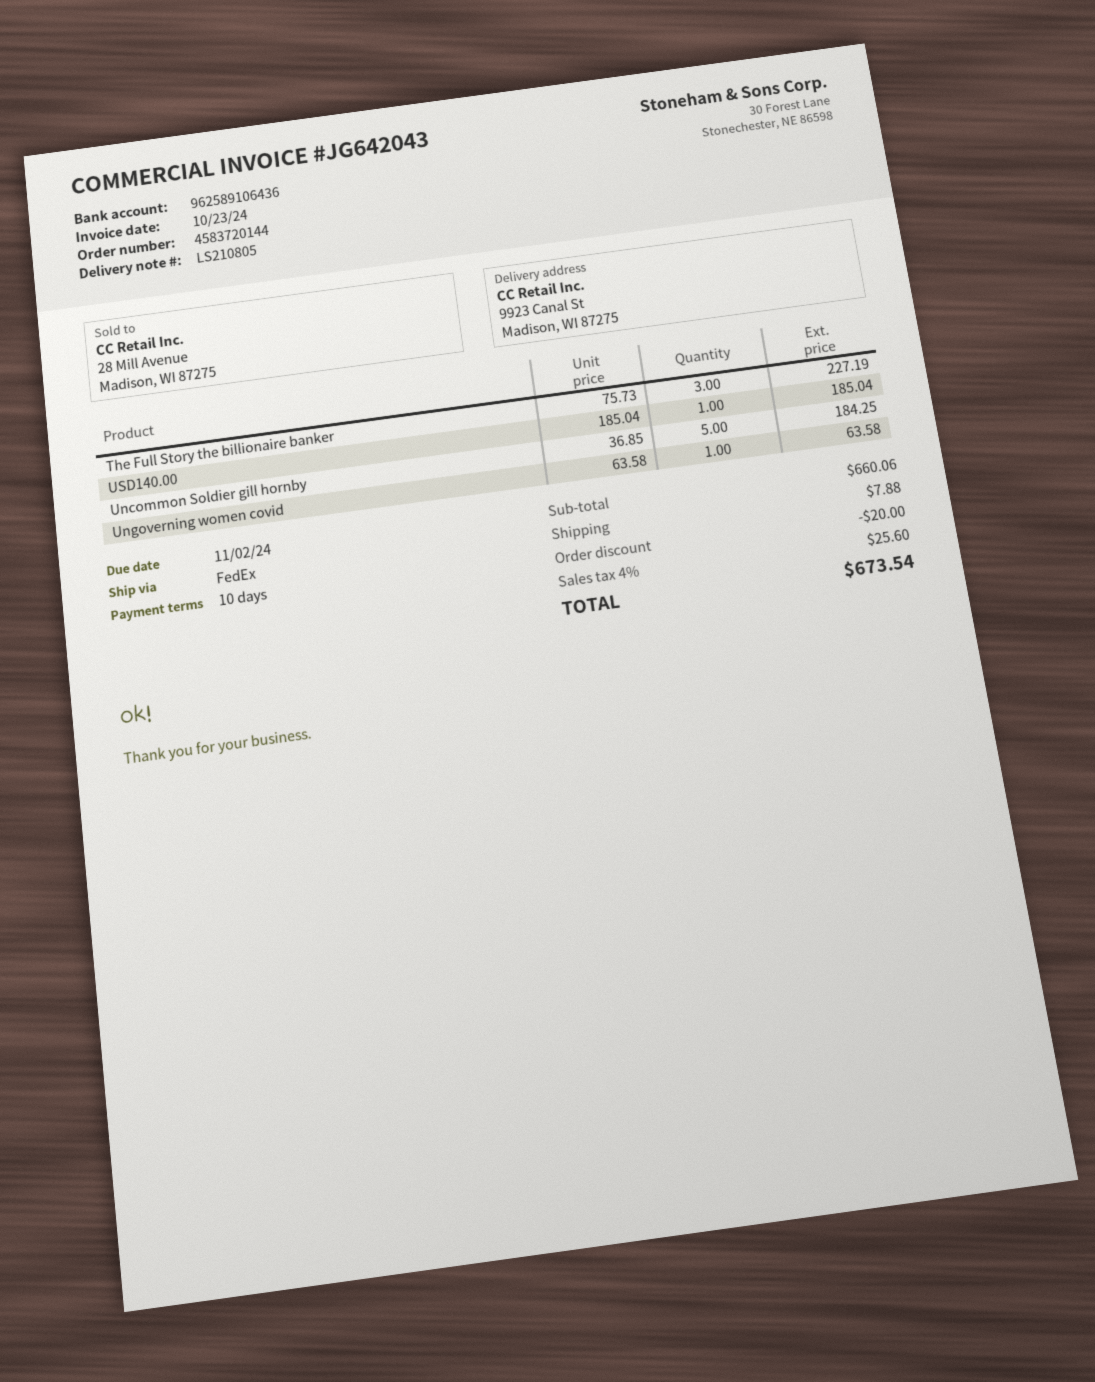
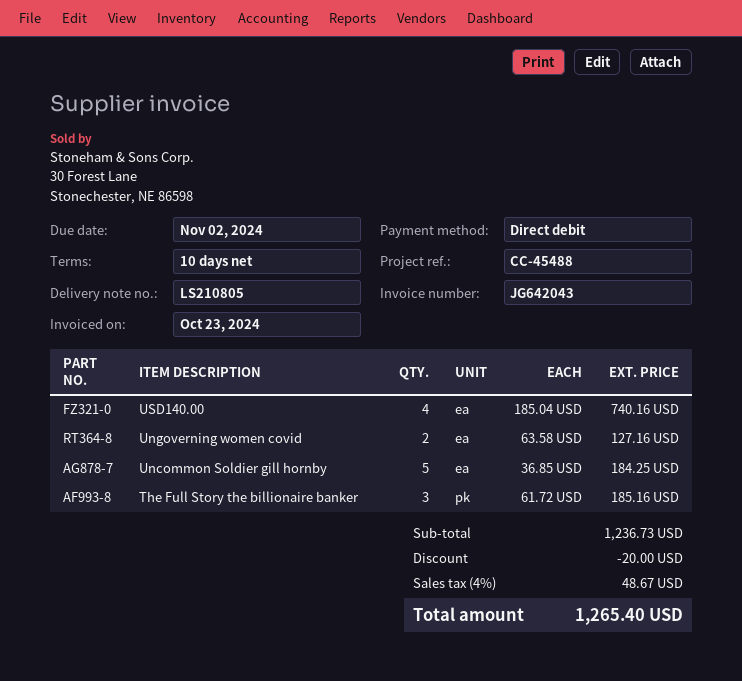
The Full Story the billionaire banker: 3 x 75.73 = 227.19 -> 3 x 61.72 = 185.16
USD140.00: 1 x 185.04 = 185.04 -> 4 x 185.04 = 740.16
Ungoverning women covid: 1 x 63.58 = 63.58 -> 2 x 63.58 = 127.16
subtotal: 660.06 -> 1236.73
shipping: 7.88 -> none
tax: 4% = 25.60 -> 4% = 48.67
total: 673.54 -> 1265.40

